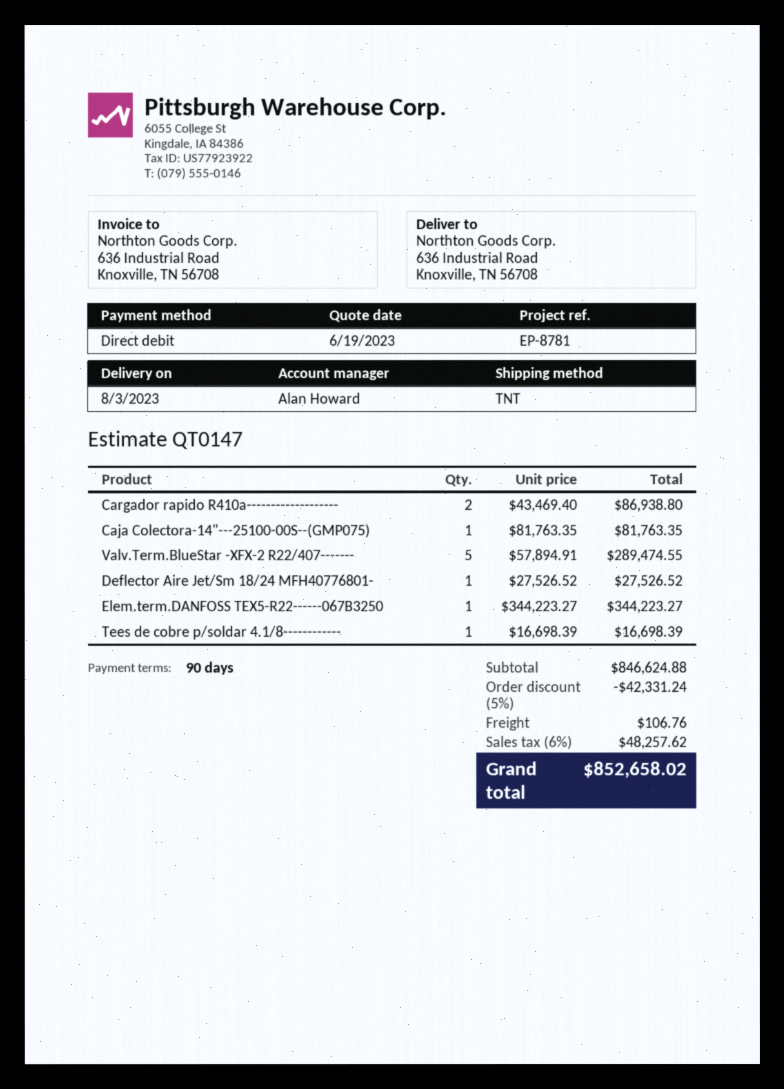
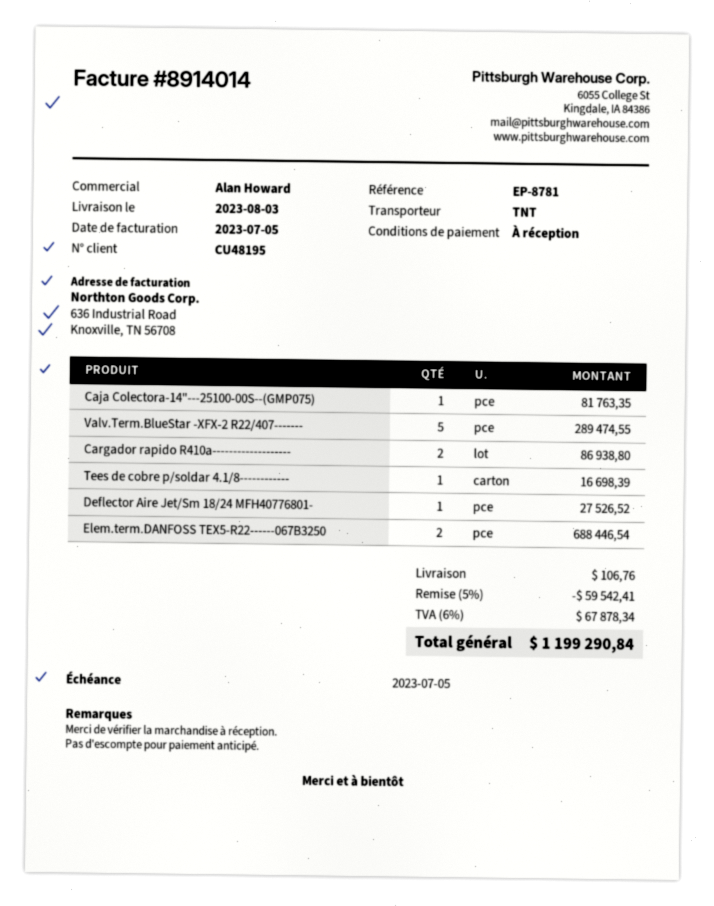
payment terms: 90 days -> on receipt
Elem.term.DANFOSS TEX5-R22------067B3250: 1 for 344223.27 -> 2 for 688446.54
discount: 5% = 42331.24 -> 5% = 59542.41
tax: 6% = 48257.62 -> 6% = 67878.34
total: 852658.02 -> 1199290.84

